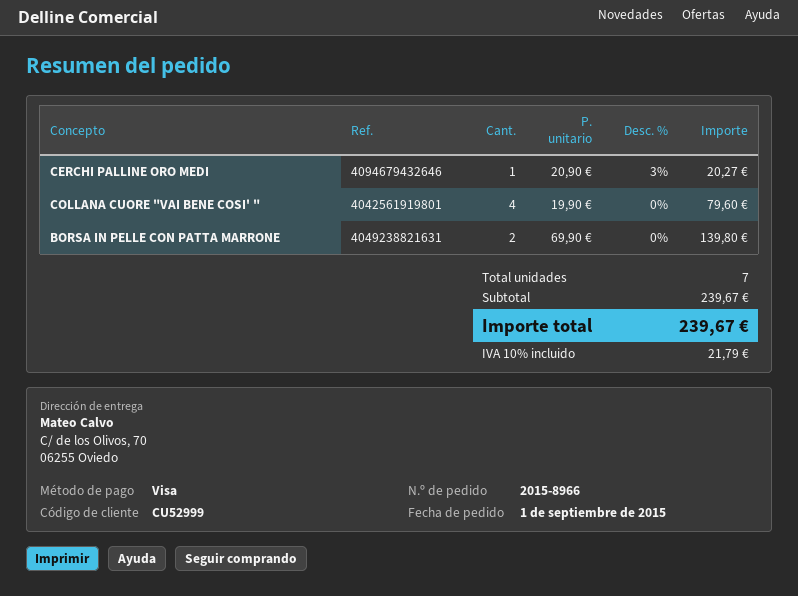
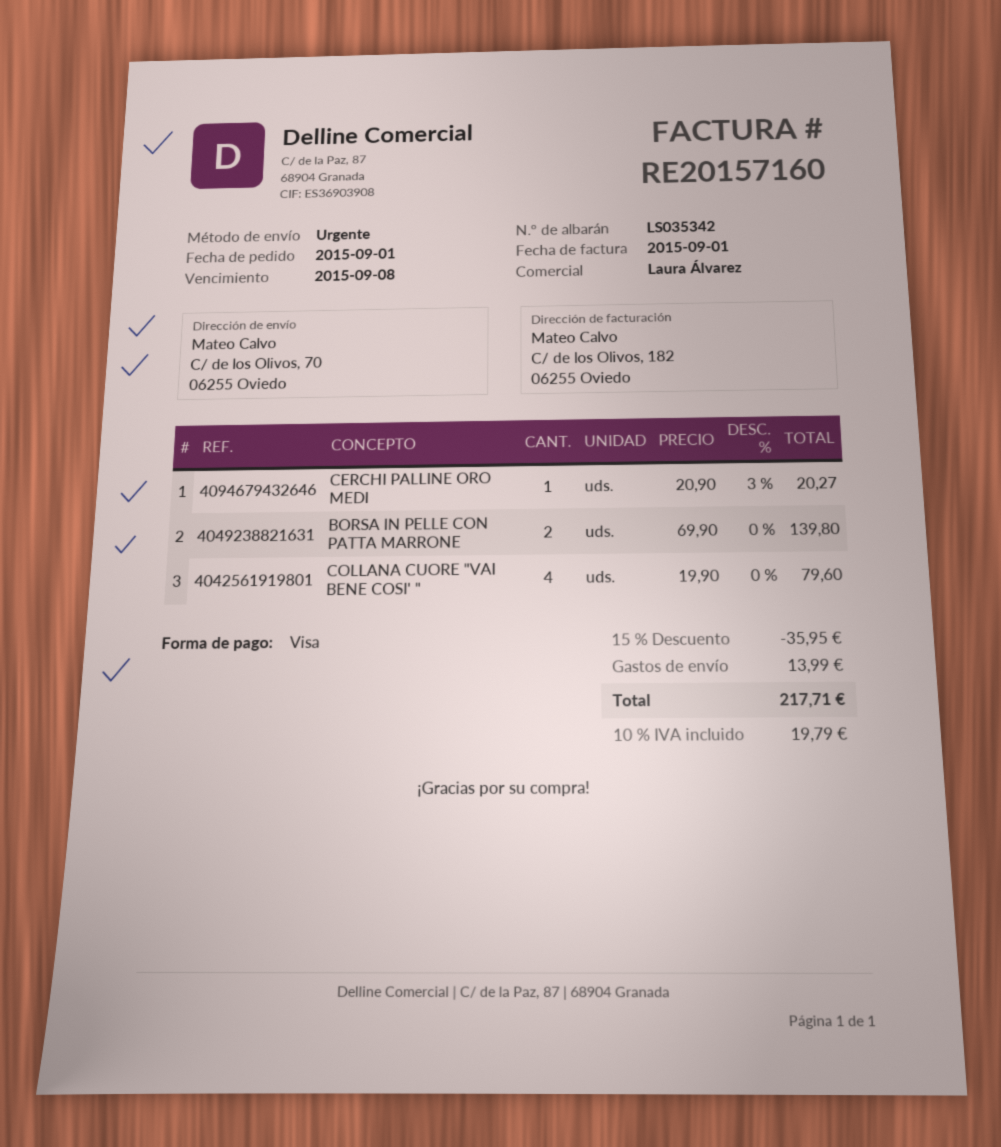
discount: none -> 15% = 35.95
shipping: none -> 13.99
tax: 10% = 21.79 -> 10% = 19.79
total: 239.67 -> 217.71

